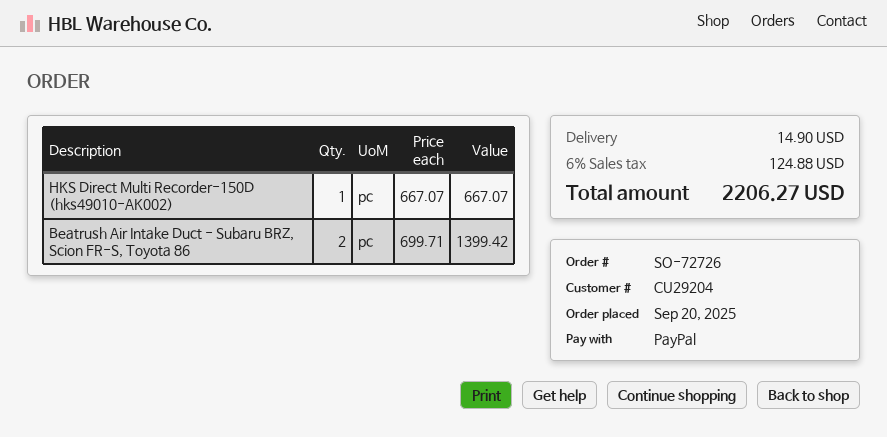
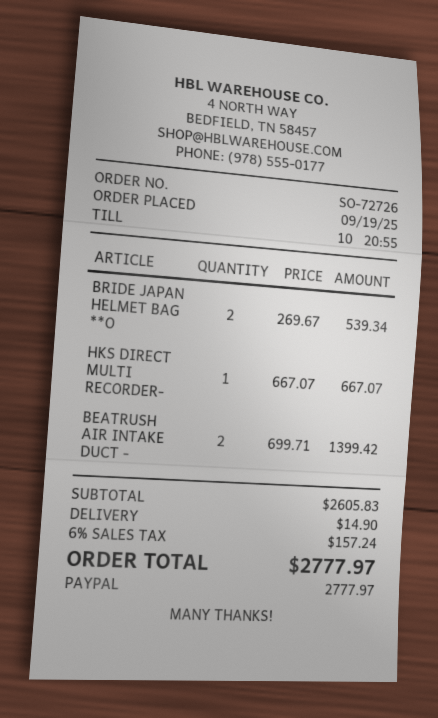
order date: 2025-09-20 -> 2025-09-19
BRIDE JAPAN HELMET BAG **O: none -> 2 x 269.67 = 539.34
tax: 6% = 124.88 -> 6% = 157.24
total: 2206.27 -> 2777.97

